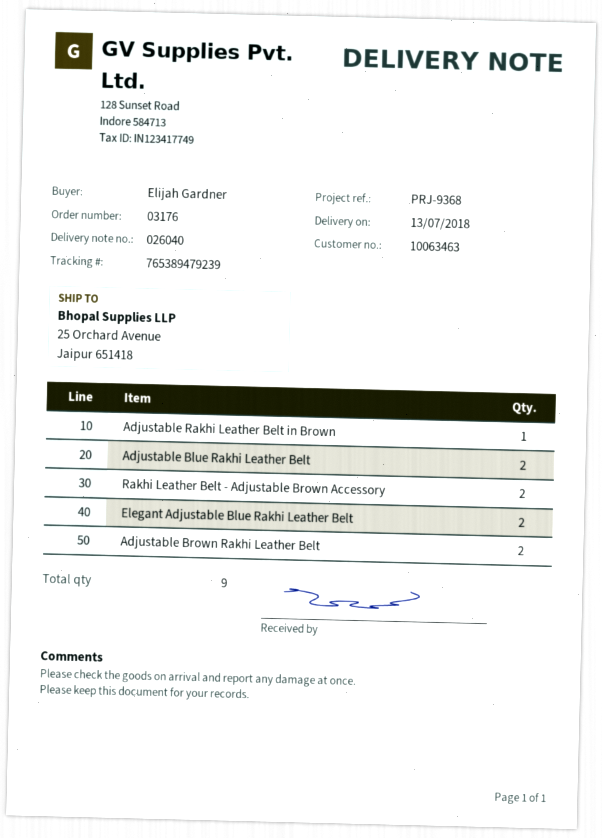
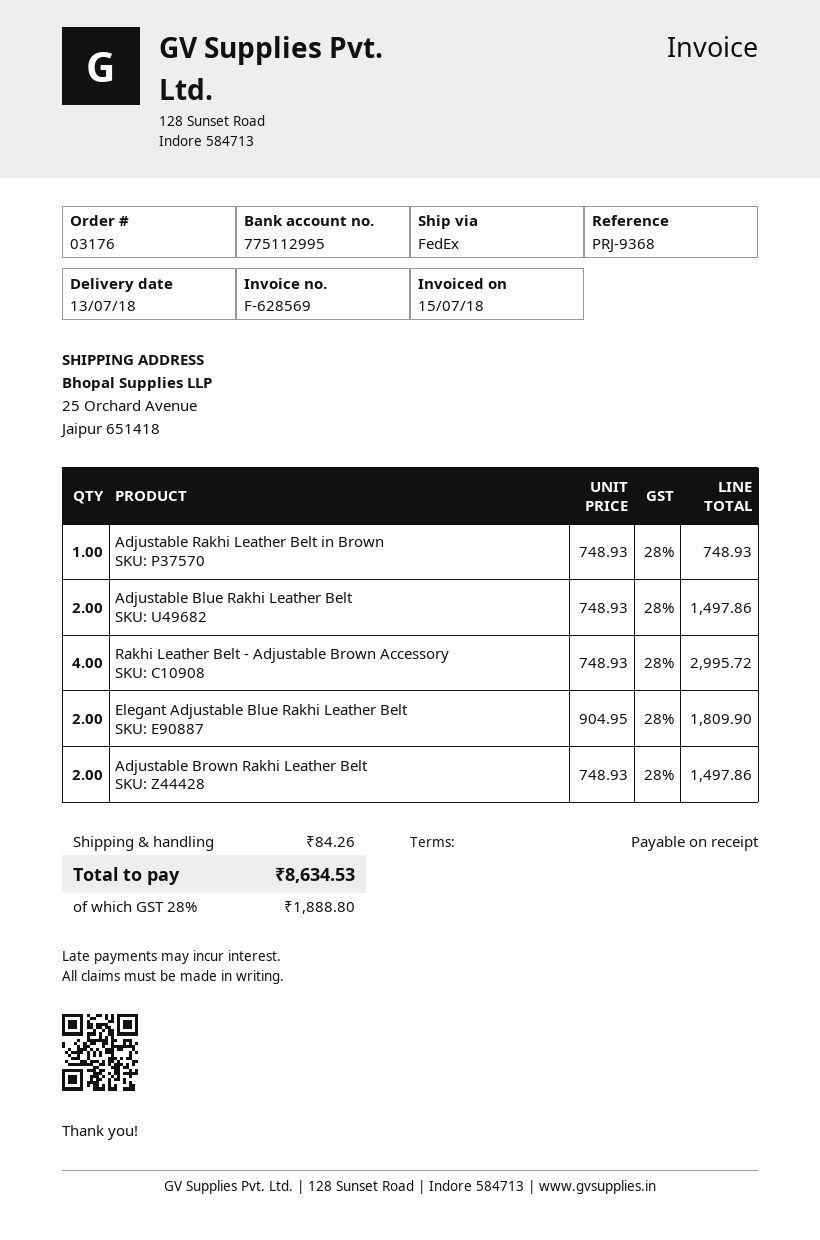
Rakhi Leather Belt - Adjustable Brown Accessory: 2 -> 4

